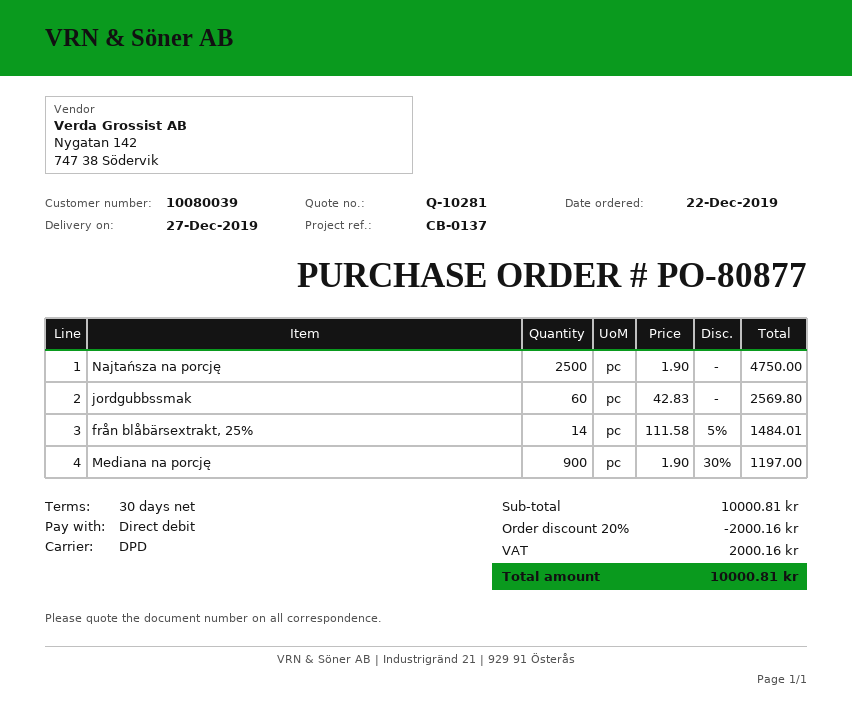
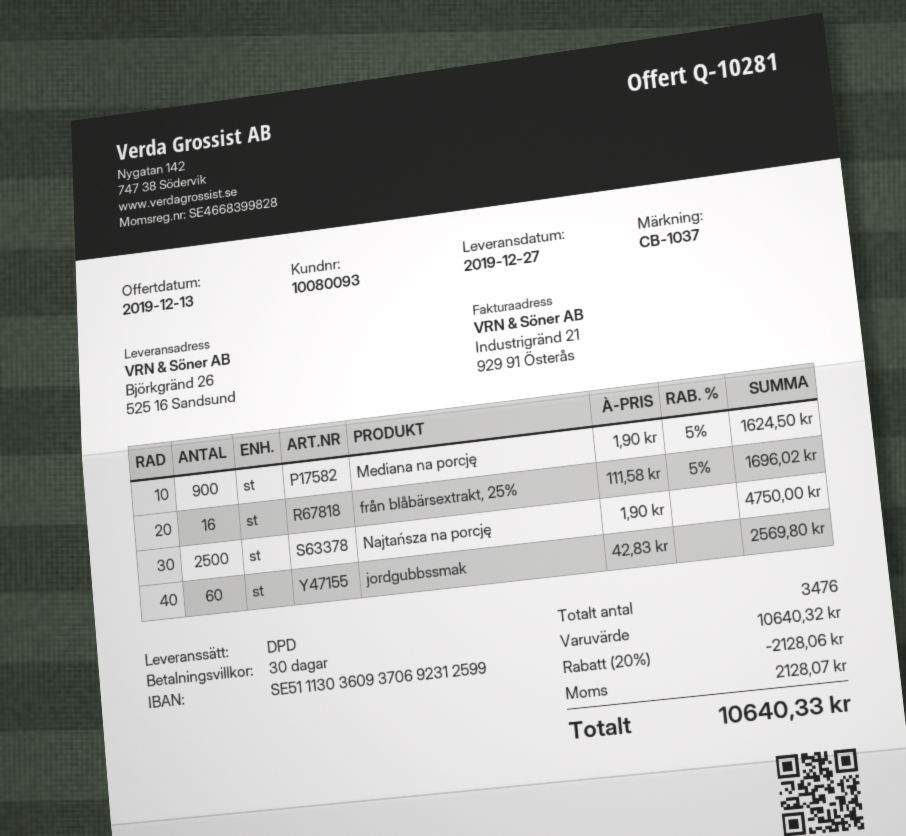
customer number: 10080039 -> 10080093
reference: CB-0137 -> CB-1037
från blåbärsextrakt, 25%: 14 x 111.58 - 5% = 1484.01 -> 16 x 111.58 - 5% = 1696.02
Mediana na porcję: 900 x 1.90 - 30% = 1197.00 -> 900 x 1.90 - 5% = 1624.50
subtotal: 10000.81 -> 10640.32
discount: 20% = 2000.16 -> 20% = 2128.06
tax: 2000.16 -> 2128.07
total: 10000.81 -> 10640.33

